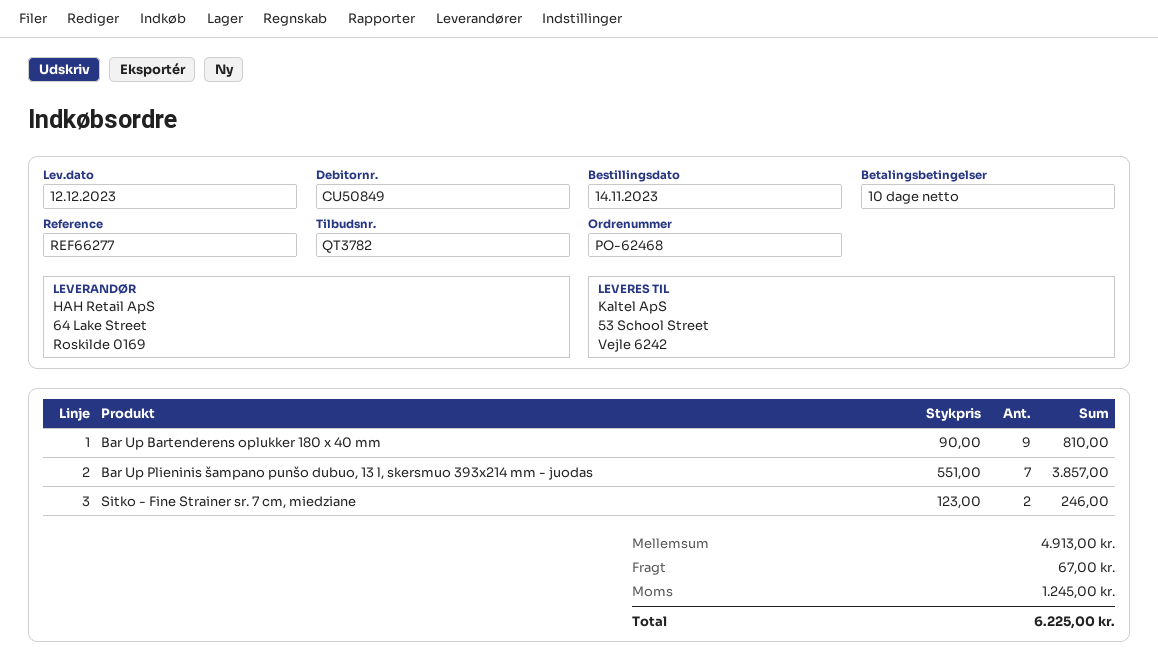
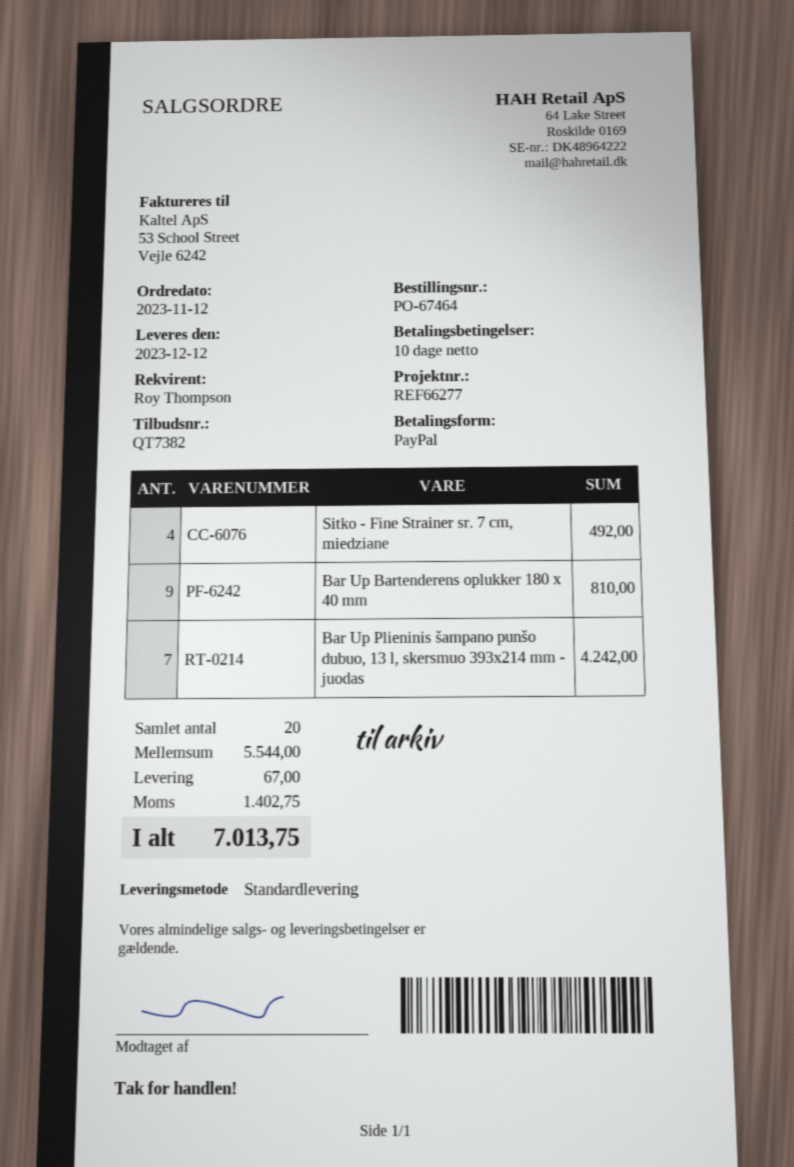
quote number: QT3782 -> QT7382
order number: PO-62468 -> PO-67464
order date: 2023-11-14 -> 2023-11-12
Bar Up Plieninis šampano punšo dubuo, 13 l, skersmuo 393x214 mm - juodas: 7 for 3857.00 -> 7 for 4242.00
Sitko - Fine Strainer sr. 7 cm, miedziane: 2 for 246.00 -> 4 for 492.00
subtotal: 4913.00 -> 5544.00
tax: 1245.00 -> 1402.75
total: 6225.00 -> 7013.75

